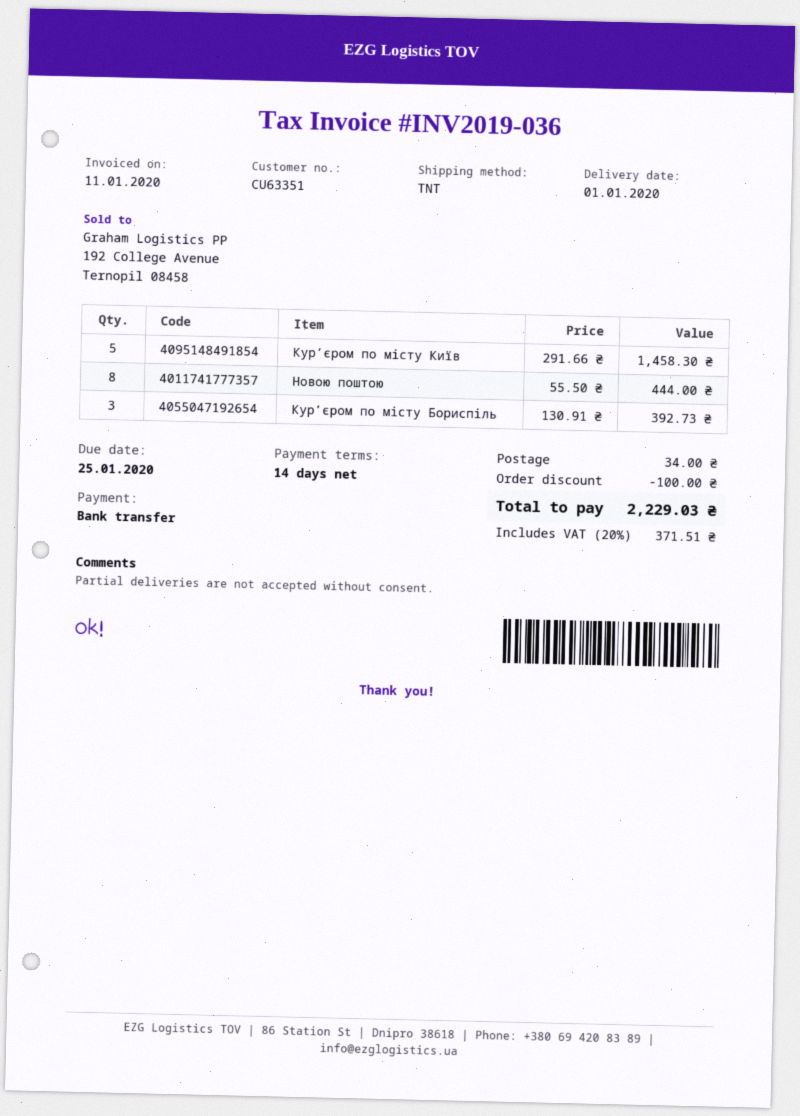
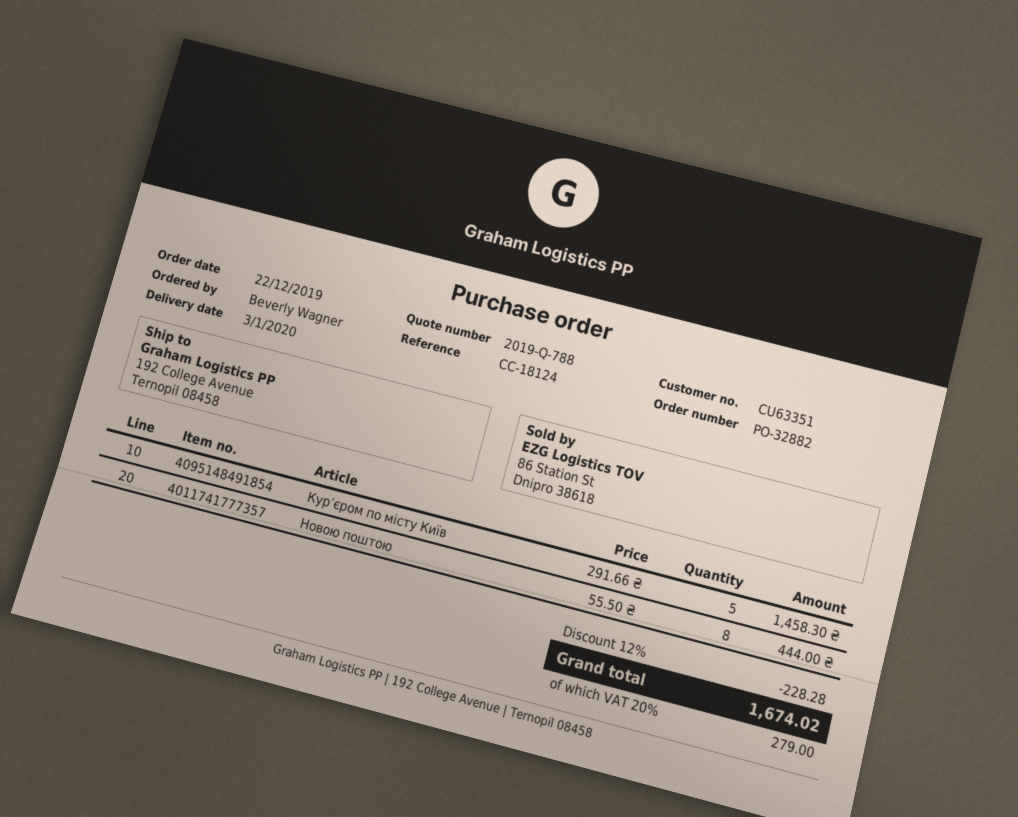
delivery date: 2020-01-01 -> 2020-01-03
Курʼєром по місту Бориспіль: 3 x 130.91 = 392.73 -> none
discount: 100.00 -> 228.28
shipping: 34.00 -> none
tax: 20% = 371.51 -> 20% = 279.00
total: 2229.03 -> 1674.02

